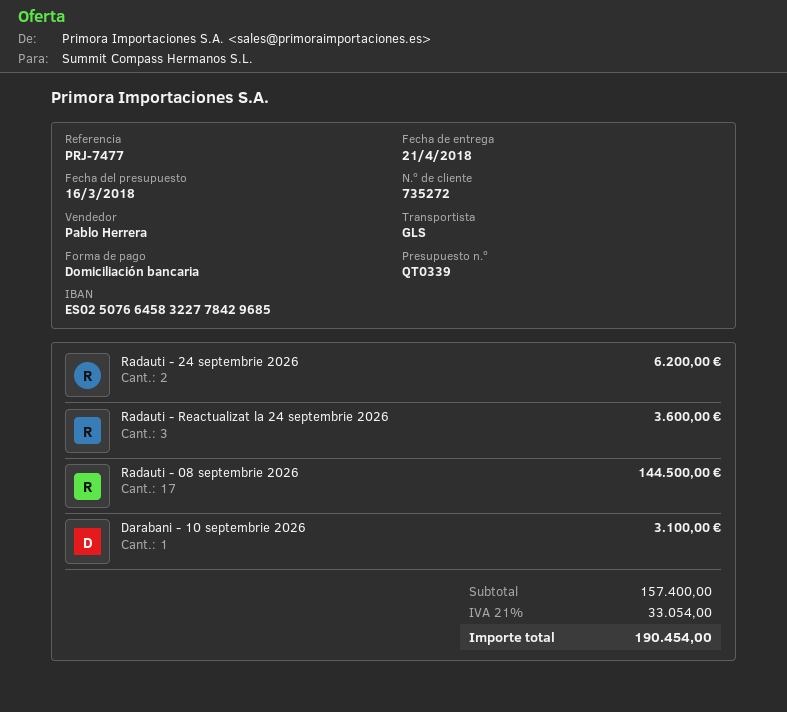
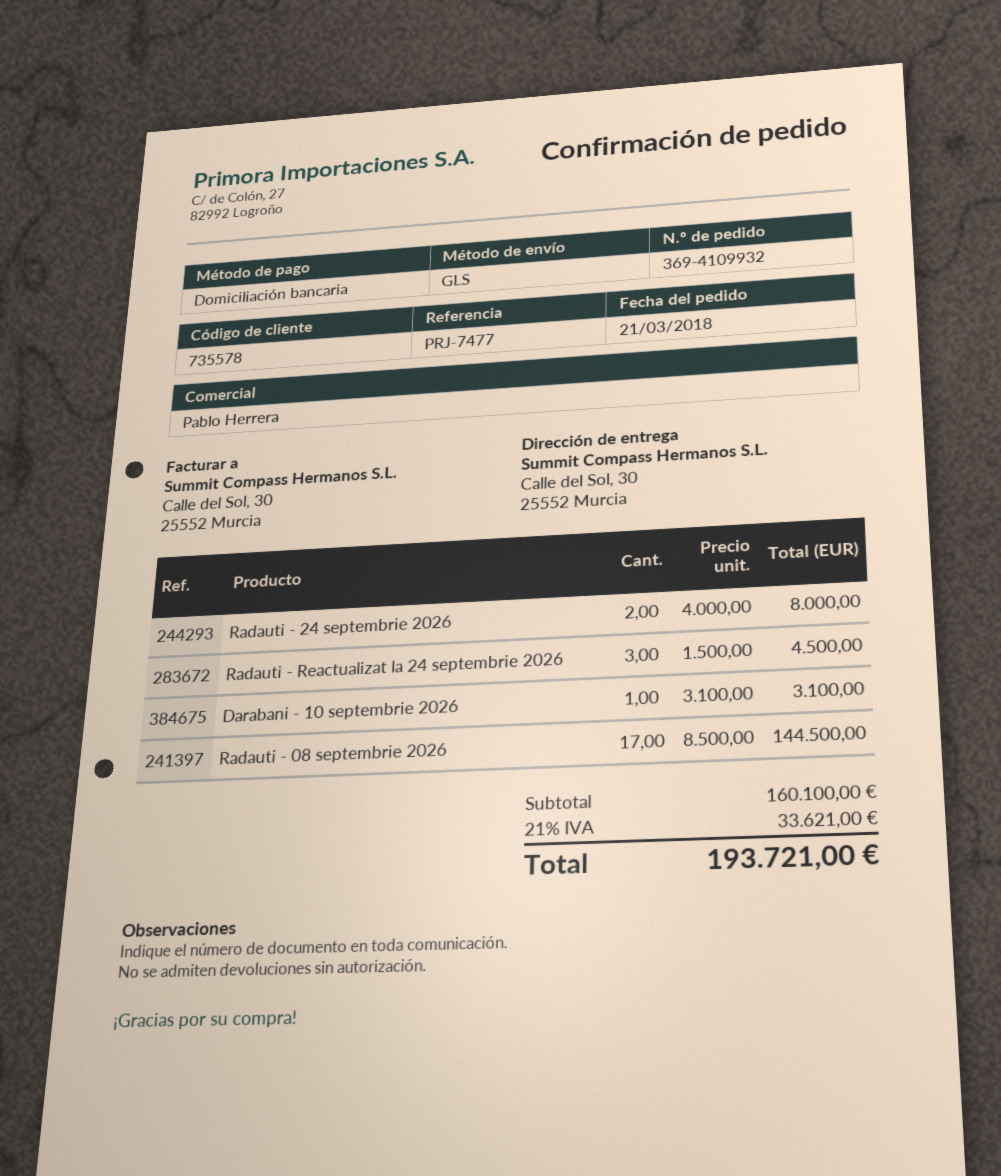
customer number: 735272 -> 735578
Radauti - 24 septembrie 2026: 2 for 6200.00 -> 2 for 8000.00
Radauti - Reactualizat la 24 septembrie 2026: 3 for 3600.00 -> 3 for 4500.00
subtotal: 157400.00 -> 160100.00
tax: 21% = 33054.00 -> 21% = 33621.00
total: 190454.00 -> 193721.00

